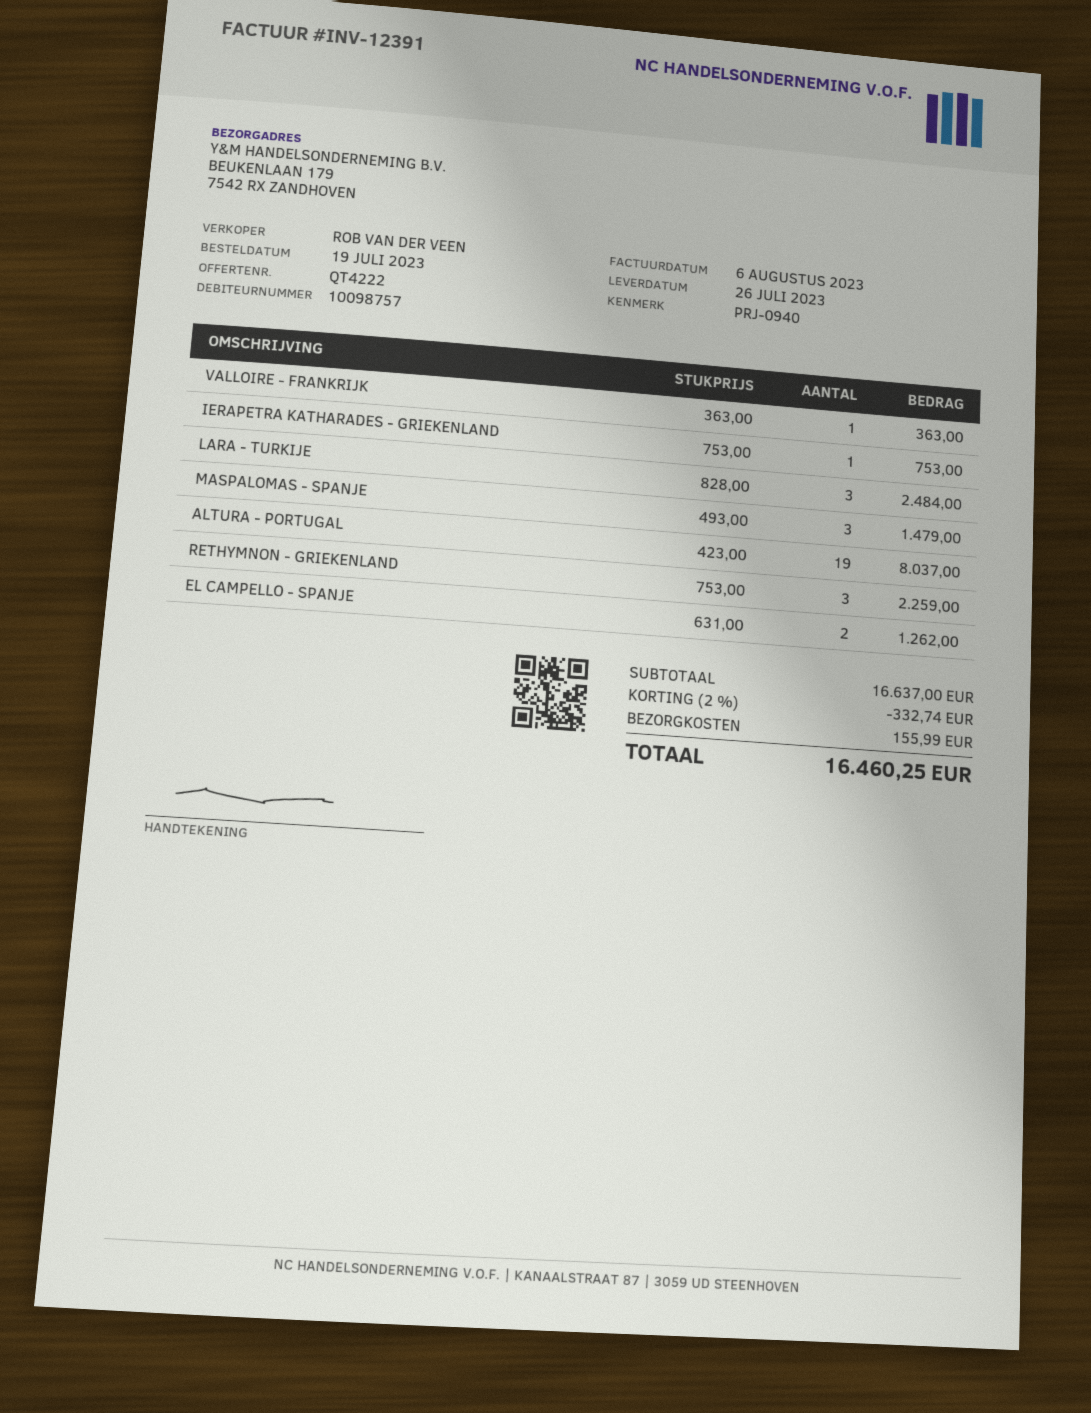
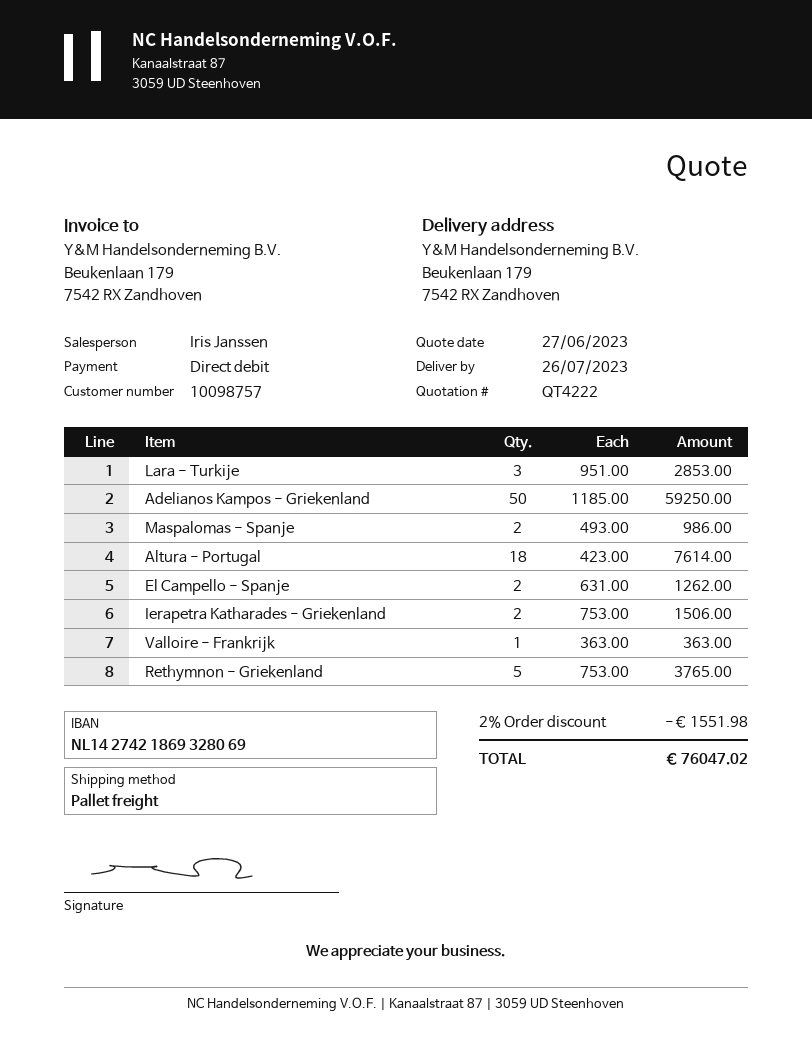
sales rep: ROB VAN DER VEEN -> Iris Janssen
IERAPETRA KATHARADES - GRIEKENLAND: 1 x 753.00 = 753.00 -> 2 x 753.00 = 1506.00
LARA - TURKIJE: 3 x 828.00 = 2484.00 -> 3 x 951.00 = 2853.00
MASPALOMAS - SPANJE: 3 x 493.00 = 1479.00 -> 2 x 493.00 = 986.00
ALTURA - PORTUGAL: 19 x 423.00 = 8037.00 -> 18 x 423.00 = 7614.00
RETHYMNON - GRIEKENLAND: 3 x 753.00 = 2259.00 -> 5 x 753.00 = 3765.00
Adelianos Kampos - Griekenland: none -> 50 x 1185.00 = 59250.00
discount: 2% = 332.74 -> 2% = 1551.98
shipping: 155.99 -> none
total: 16460.25 -> 76047.02

